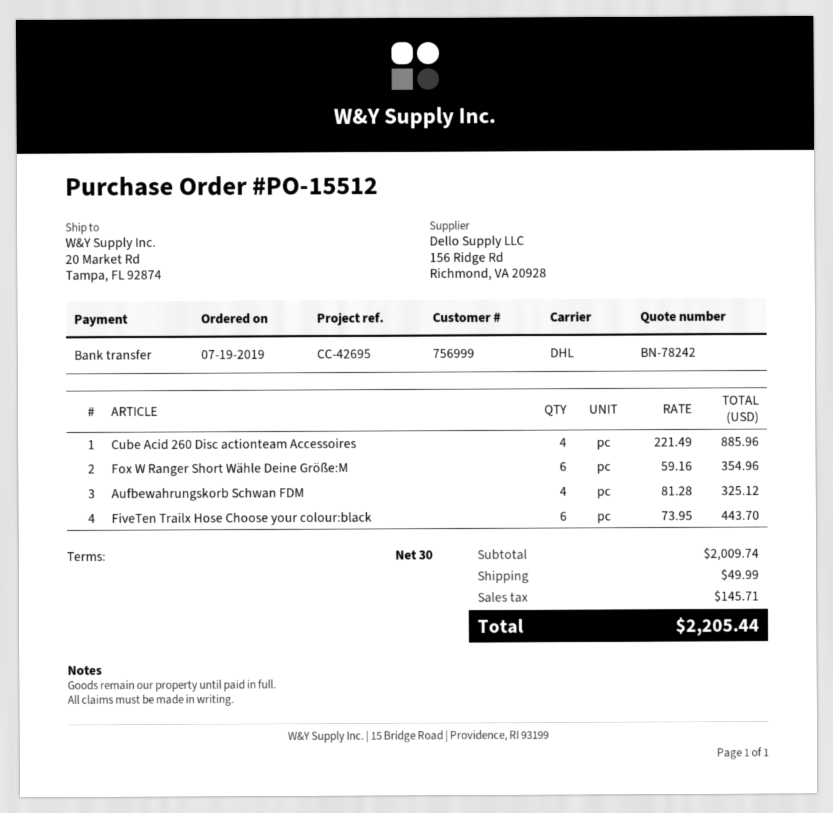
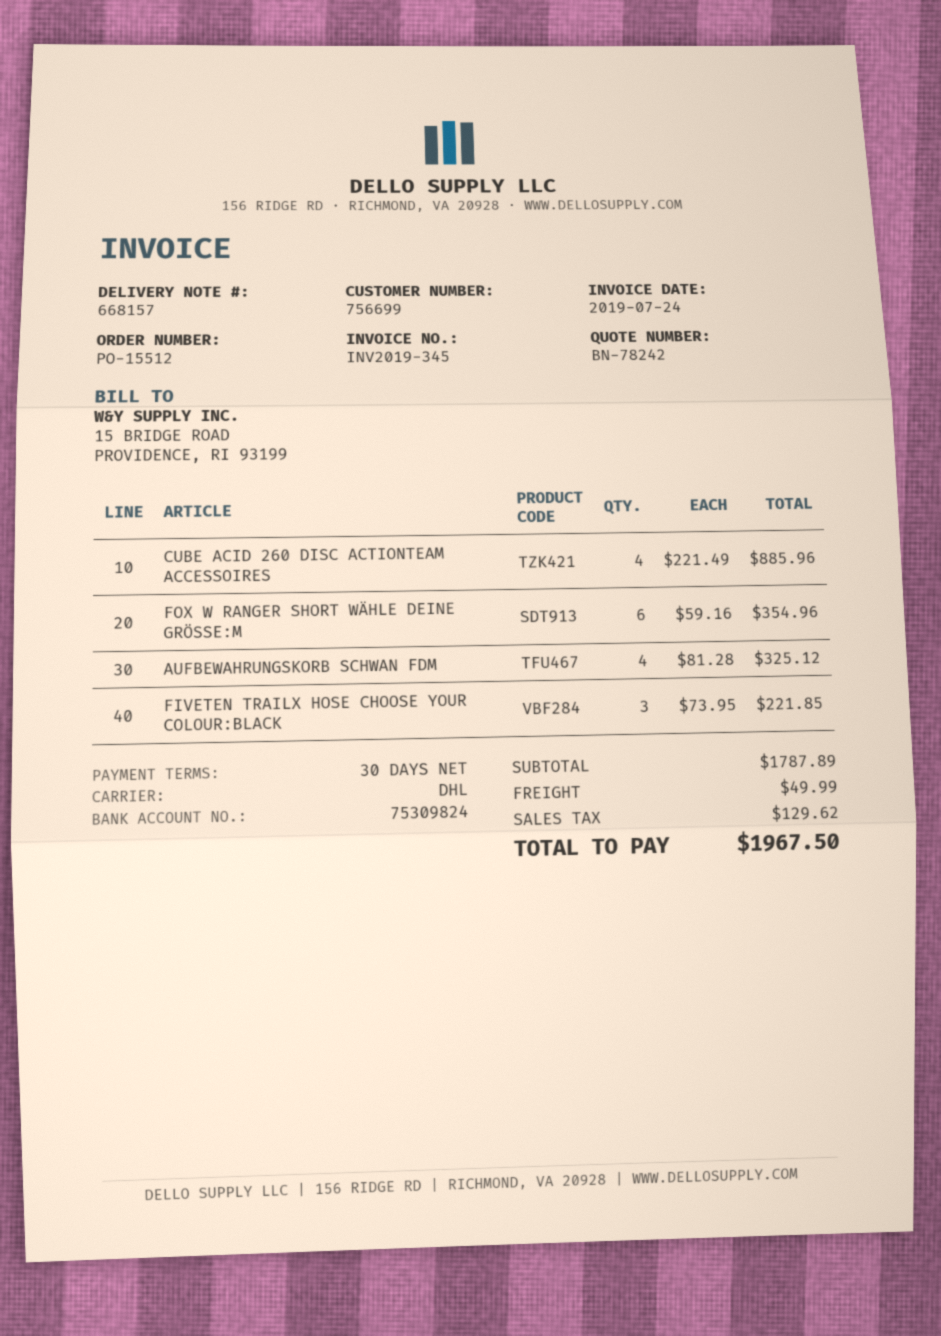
customer number: 756999 -> 756699
FiveTen Trailx Hose Choose your colour:black: 6 x 73.95 = 443.70 -> 3 x 73.95 = 221.85
subtotal: 2009.74 -> 1787.89
tax: 145.71 -> 129.62
total: 2205.44 -> 1967.50

